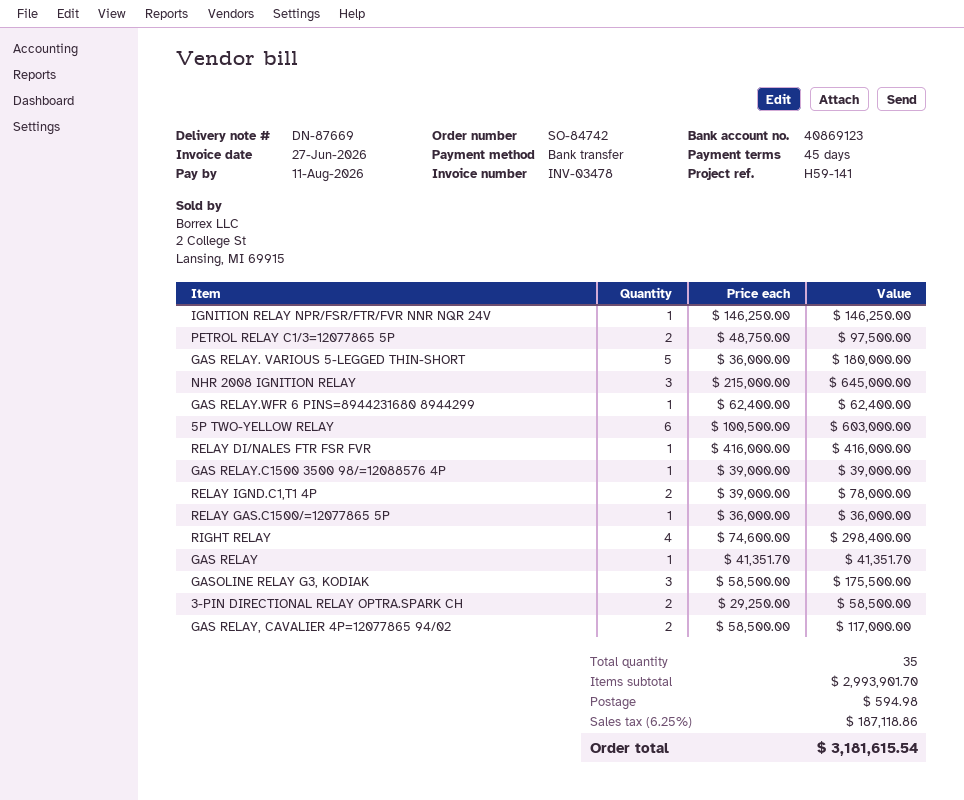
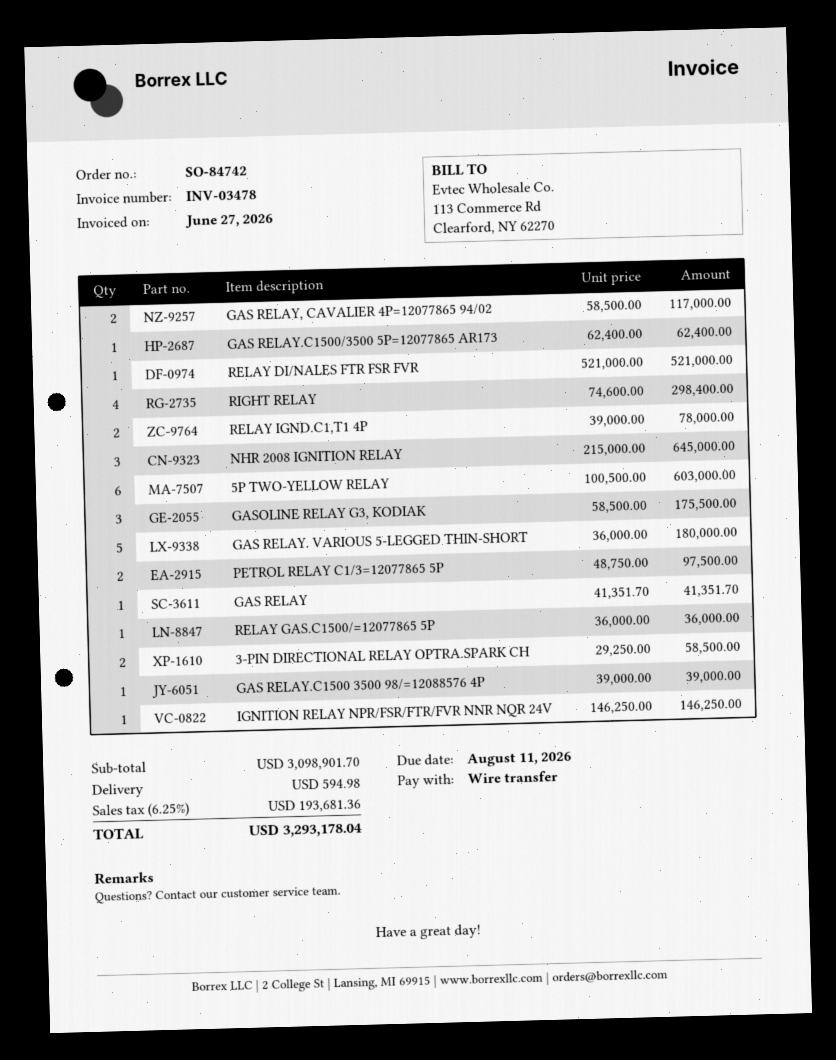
GAS RELAY.WFR 6 PINS=8944231680 8944299: 1 x 62400.00 = 62400.00 -> none
RELAY DI/NALES FTR FSR FVR: 1 x 416000.00 = 416000.00 -> 1 x 521000.00 = 521000.00
GAS RELAY.C1500/3500 5P=12077865 AR173: none -> 1 x 62400.00 = 62400.00
subtotal: 2993901.70 -> 3098901.70
tax: 6.25% = 187118.86 -> 6.25% = 193681.36
total: 3181615.54 -> 3293178.04

